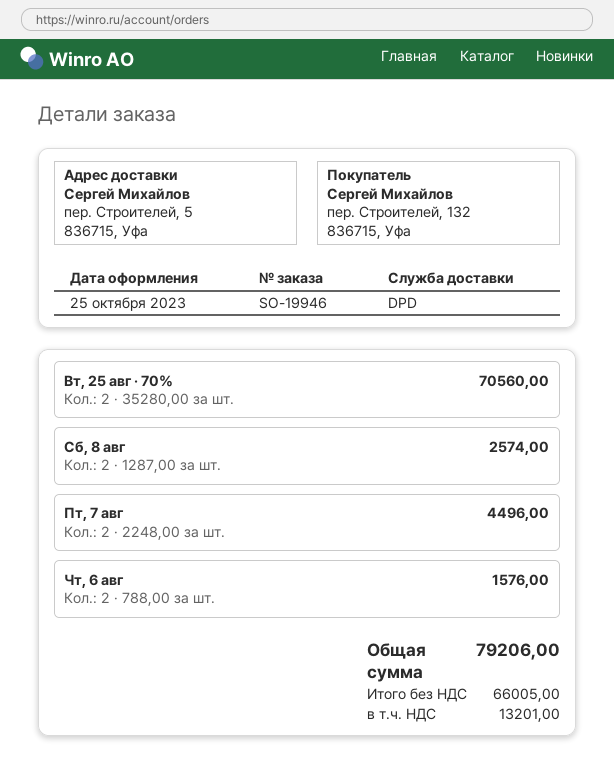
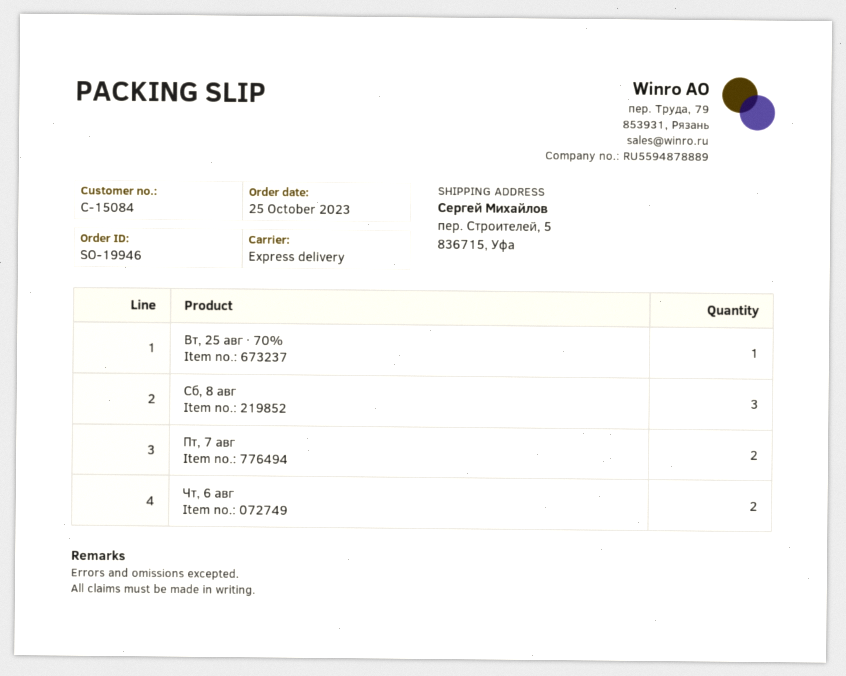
shipping method: DPD -> express
Вт, 25 авг · 70%: 2 -> 1
Сб, 8 авг: 2 -> 3

